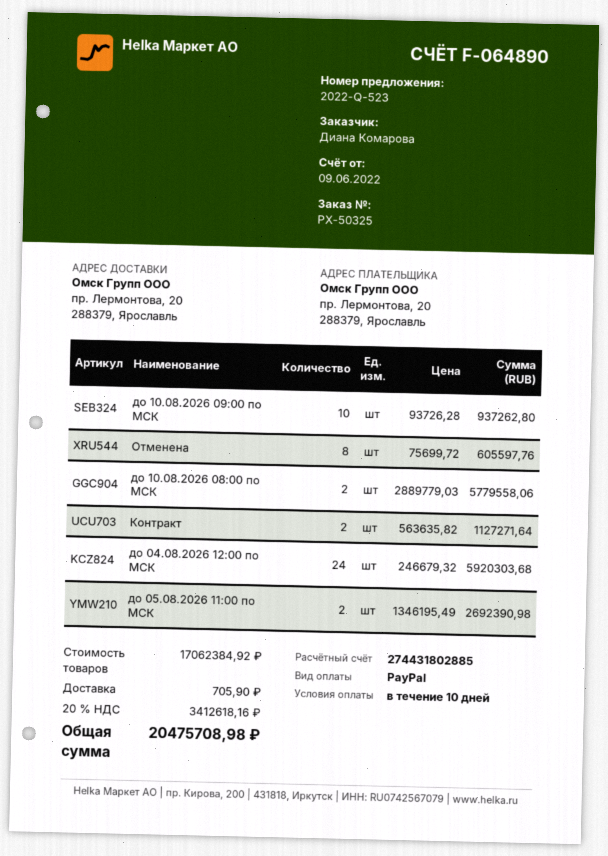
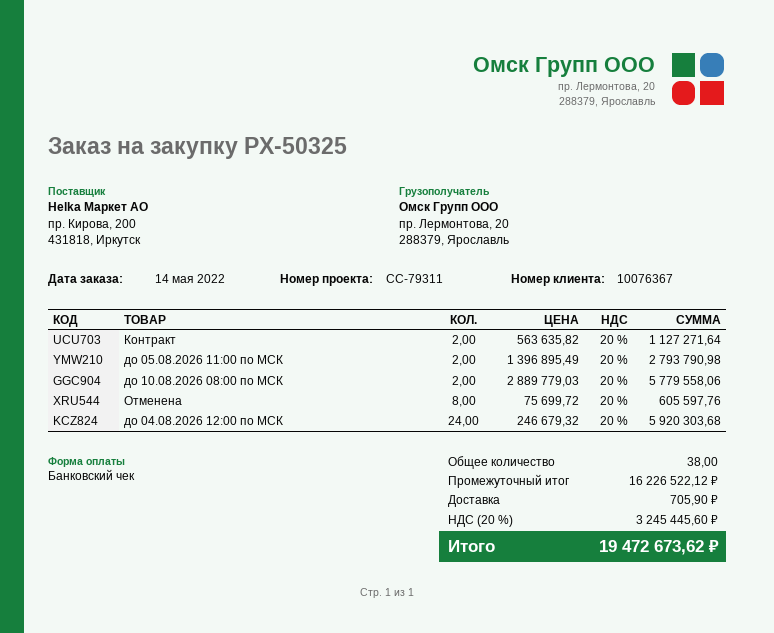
payment method: PayPal -> cheque
до 10.08.2026 09:00 по МСК: 10 x 93726.28 = 937262.80 -> none
до 05.08.2026 11:00 по МСК: 2 x 1346195.49 = 2692390.98 -> 2 x 1396895.49 = 2793790.98
subtotal: 17062384.92 -> 16226522.12
tax: 20% = 3412618.16 -> 20% = 3245445.60
total: 20475708.98 -> 19472673.62

